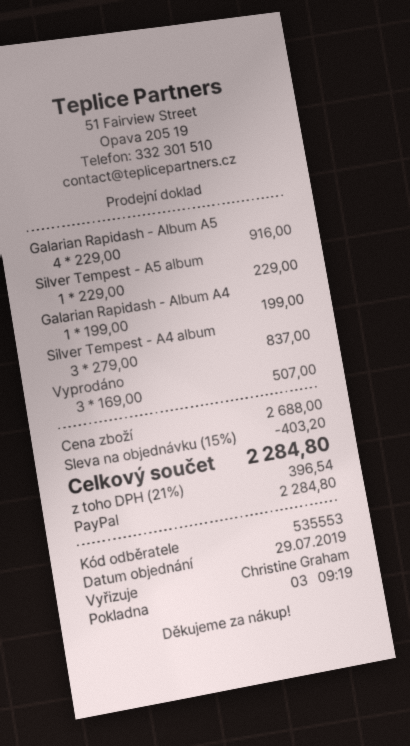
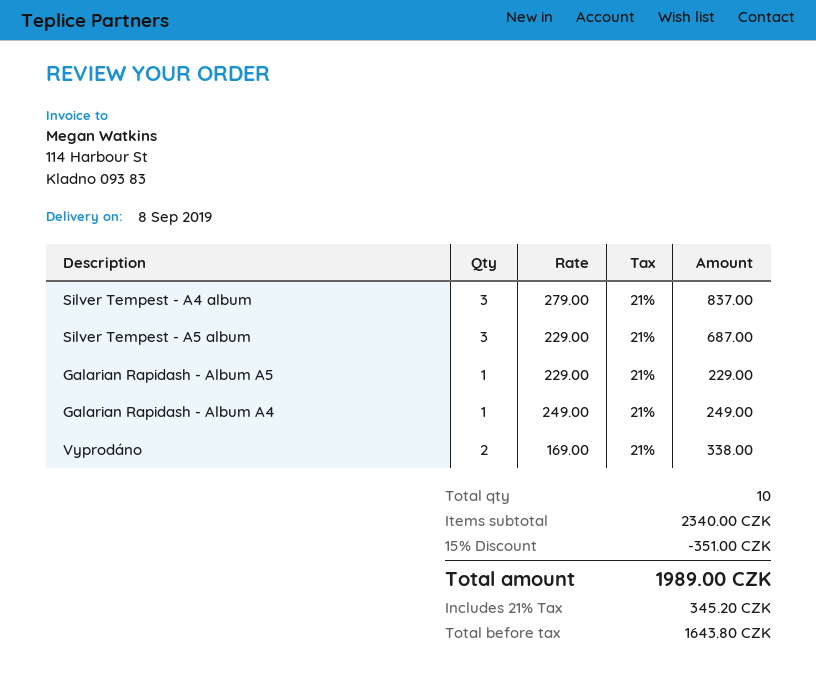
Galarian Rapidash - Album A5: 4 x 229.00 = 916.00 -> 1 x 229.00 = 229.00
Silver Tempest - A5 album: 1 x 229.00 = 229.00 -> 3 x 229.00 = 687.00
Galarian Rapidash - Album A4: 1 x 199.00 = 199.00 -> 1 x 249.00 = 249.00
Vyprodáno: 3 x 169.00 = 507.00 -> 2 x 169.00 = 338.00
subtotal: 2688.00 -> 2340.00
discount: 15% = 403.20 -> 15% = 351.00
tax: 21% = 396.54 -> 21% = 345.20
total: 2284.80 -> 1989.00

